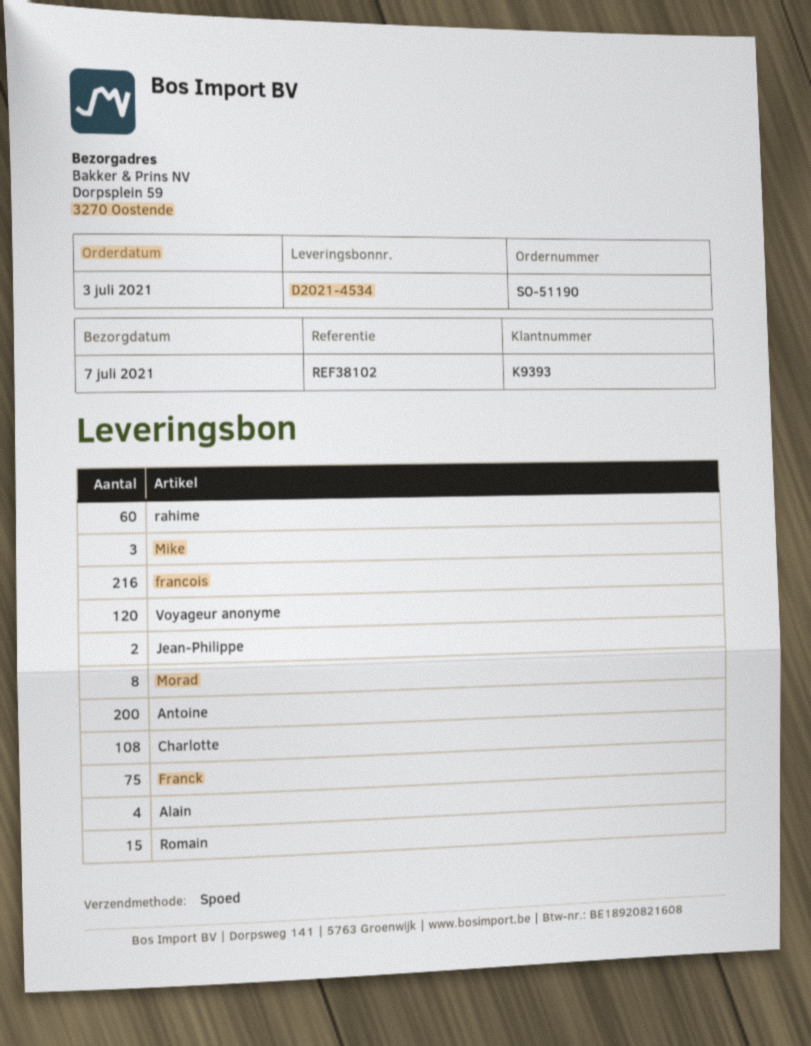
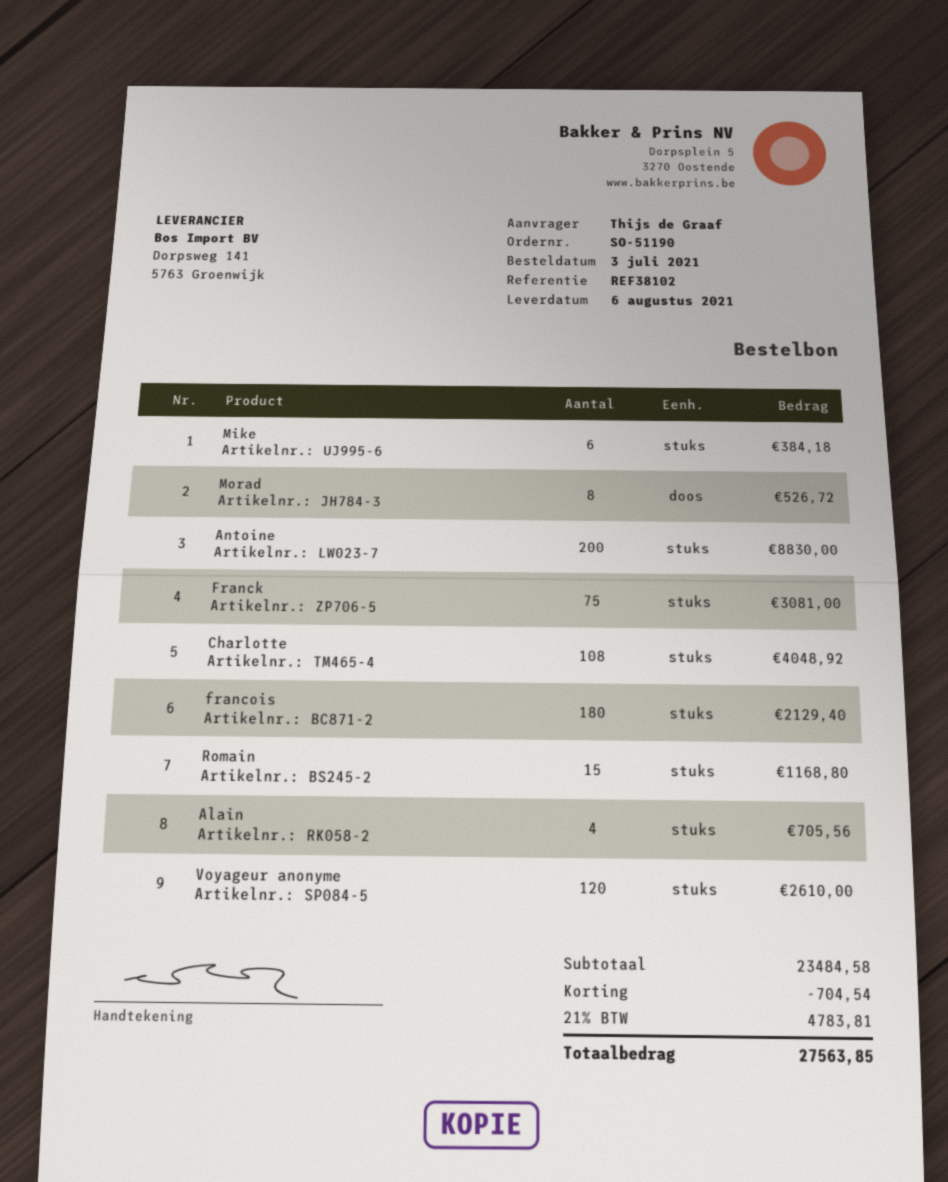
delivery date: 2021-07-07 -> 2021-08-06
rahime: 60 -> none
Mike: 3 -> 6
francois: 216 -> 180
Jean-Philippe: 2 -> none

